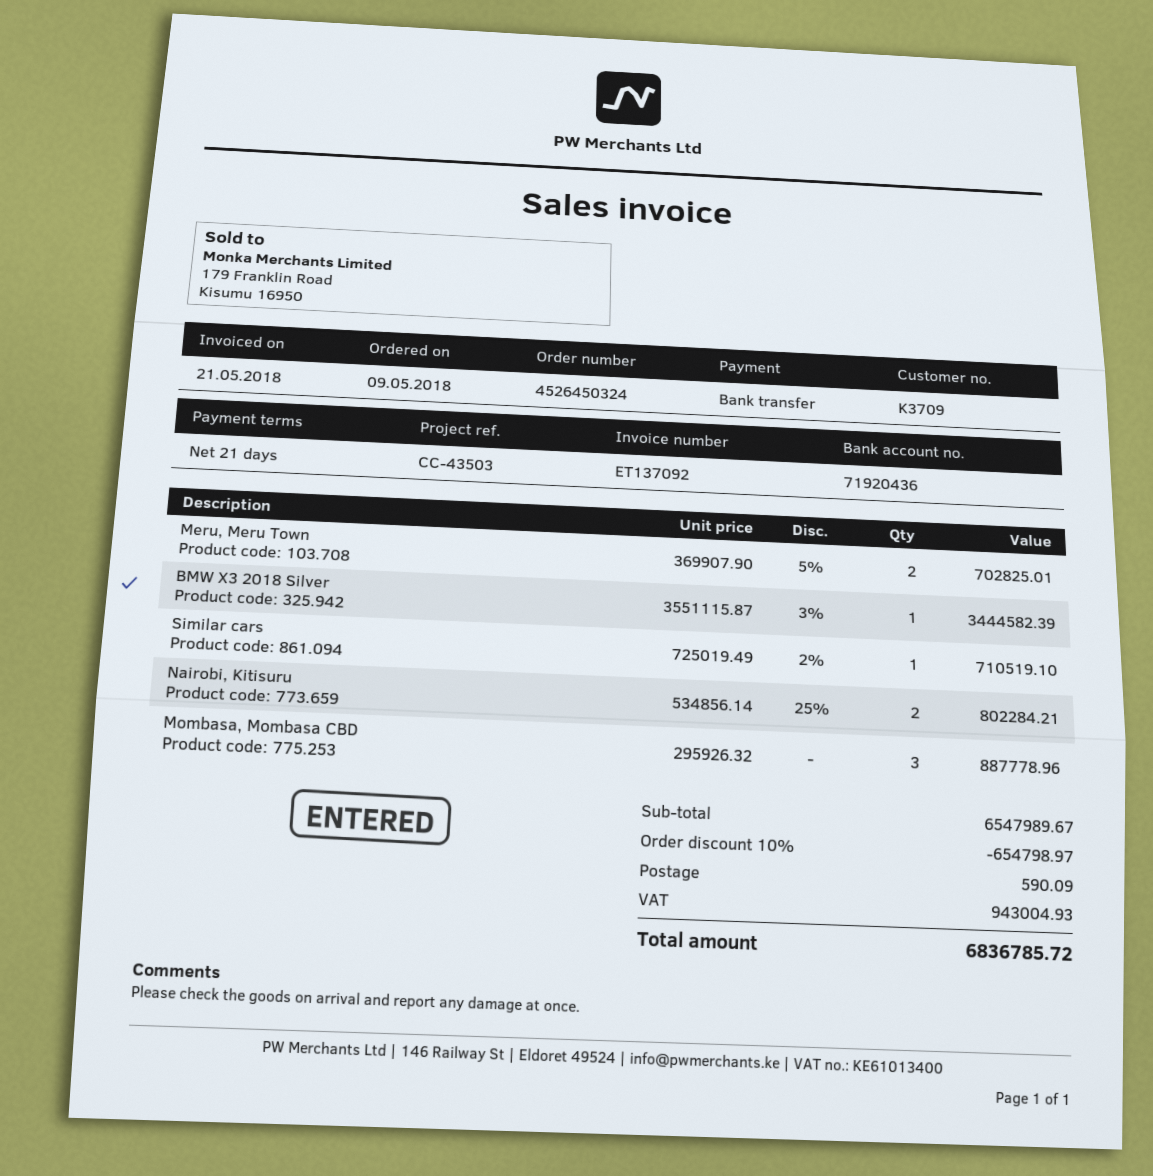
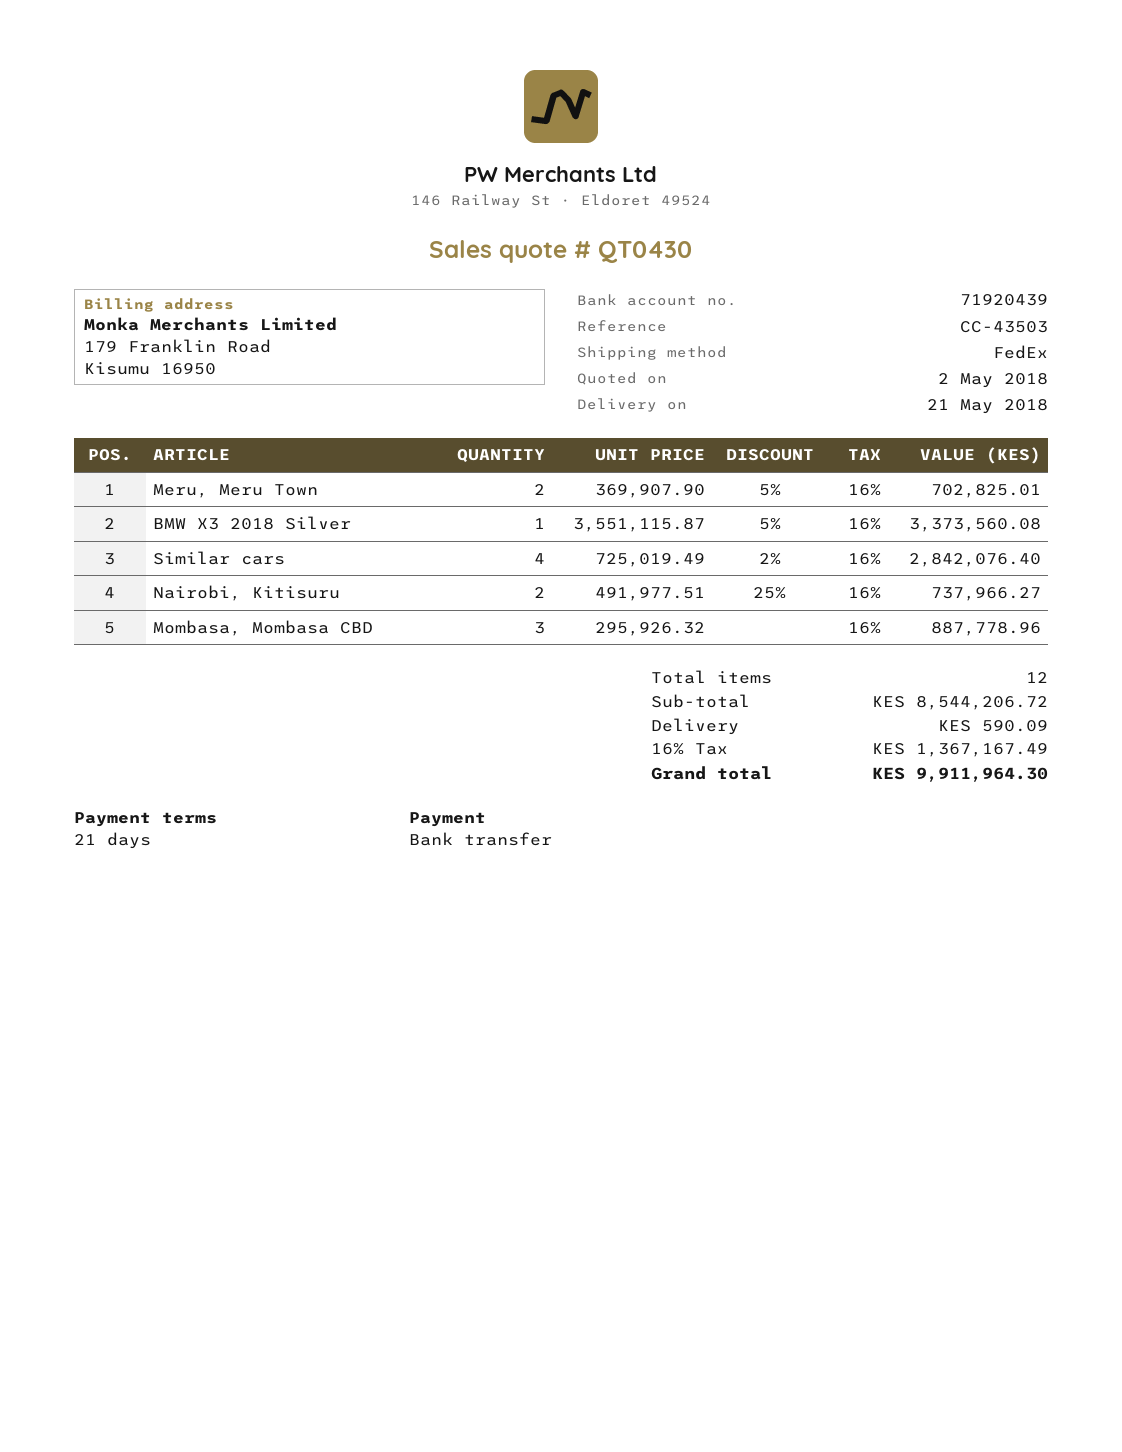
bank account: 71920436 -> 71920439
BMW X3 2018 Silver: 1 x 3551115.87 - 3% = 3444582.39 -> 1 x 3551115.87 - 5% = 3373560.08
Similar cars: 1 x 725019.49 - 2% = 710519.10 -> 4 x 725019.49 - 2% = 2842076.40
Nairobi, Kitisuru: 2 x 534856.14 - 25% = 802284.21 -> 2 x 491977.51 - 25% = 737966.27
subtotal: 6547989.67 -> 8544206.72
discount: 10% = 654798.97 -> none
tax: 943004.93 -> 1367167.49
total: 6836785.72 -> 9911964.30

